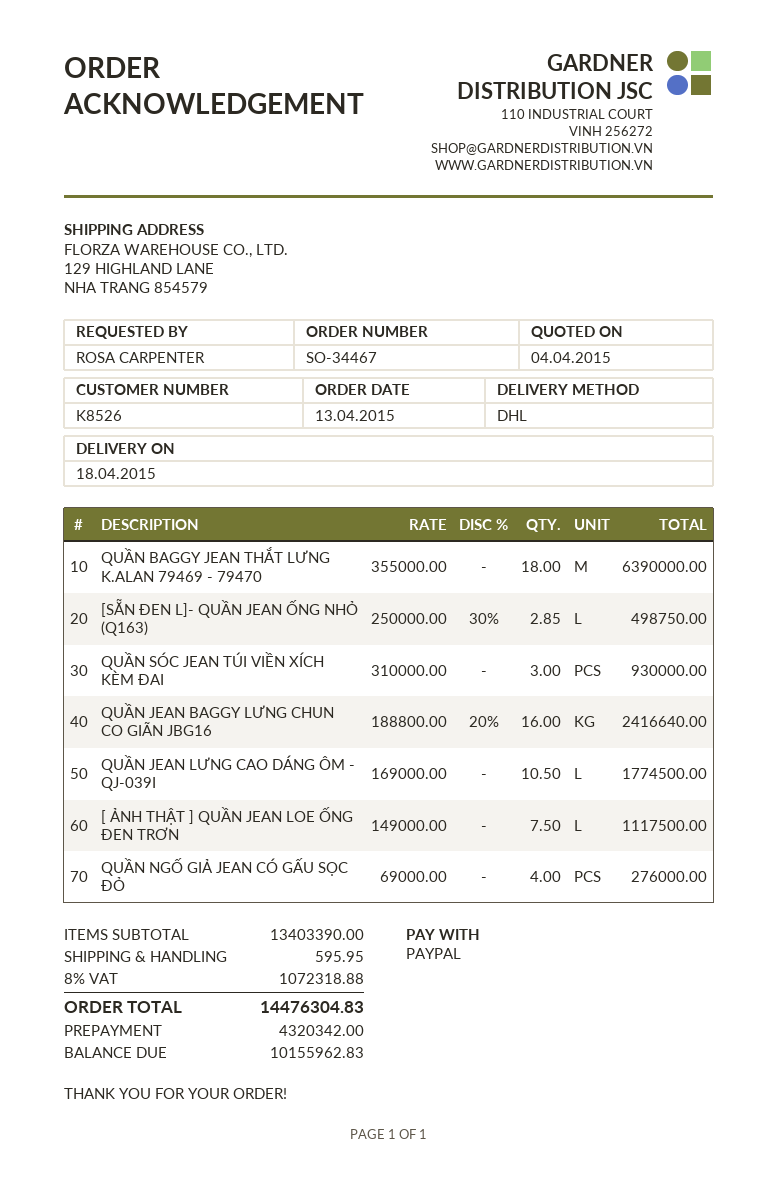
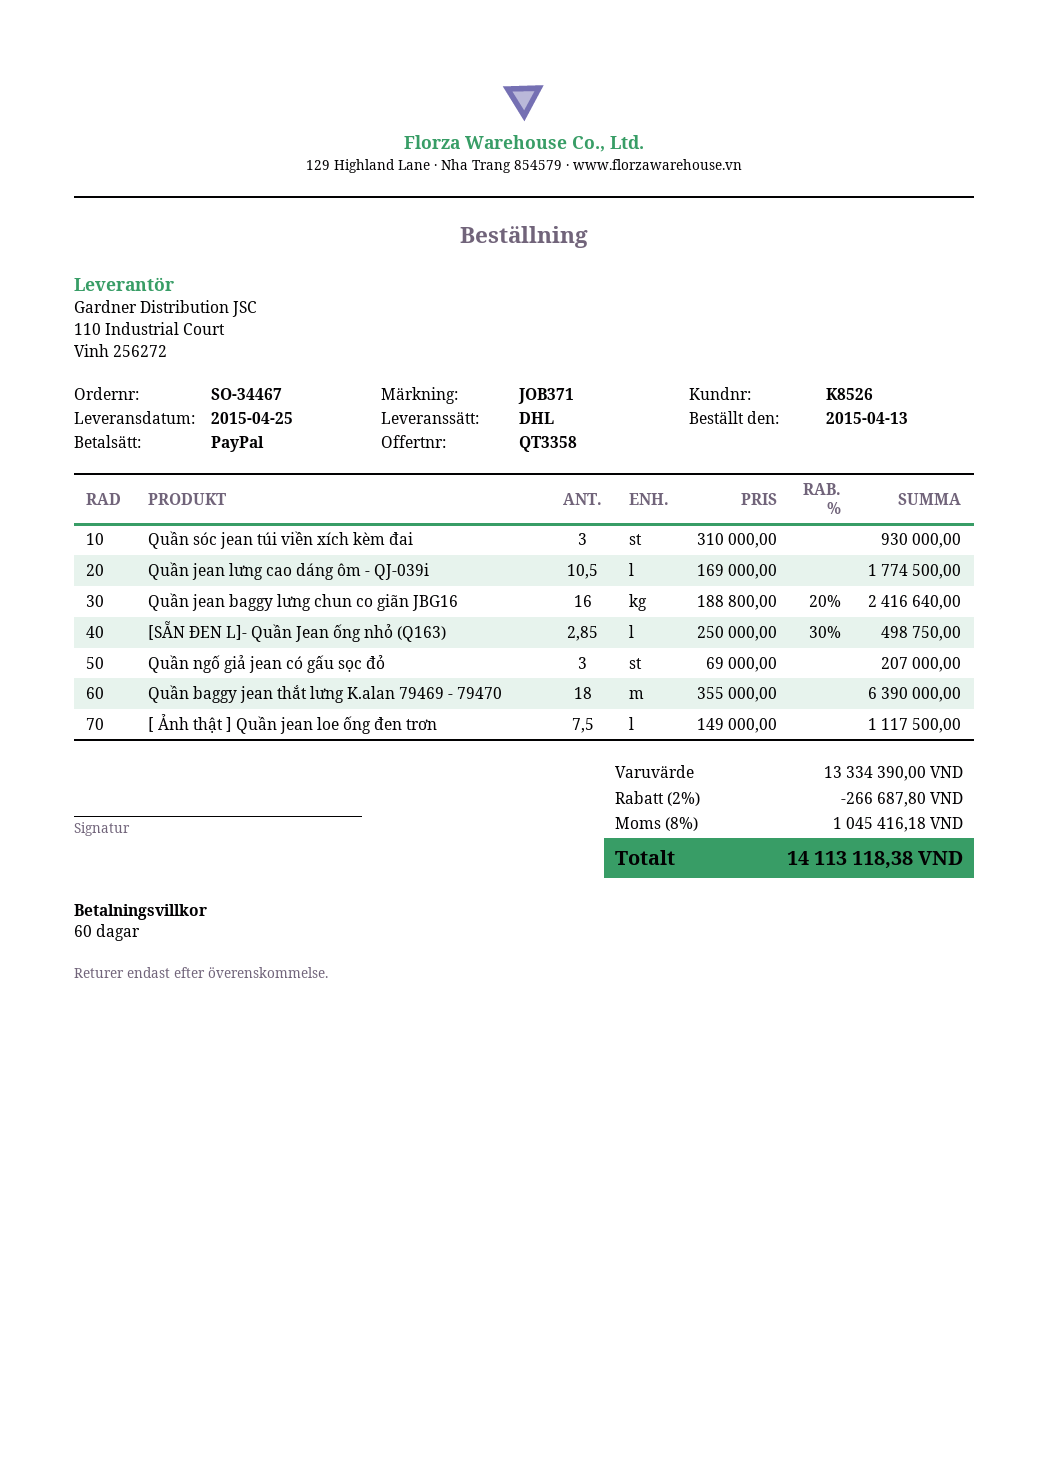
delivery date: 2015-04-18 -> 2015-04-25
QUẦN NGỐ GIẢ JEAN CÓ GẤU SỌC ĐỎ: 4 x 69000.00 = 276000.00 -> 3 x 69000.00 = 207000.00
subtotal: 13403390.00 -> 13334390.00
discount: none -> 2% = 266687.80
shipping: 595.95 -> none
tax: 8% = 1072318.88 -> 8% = 1045416.18
total: 14476304.83 -> 14113118.38

